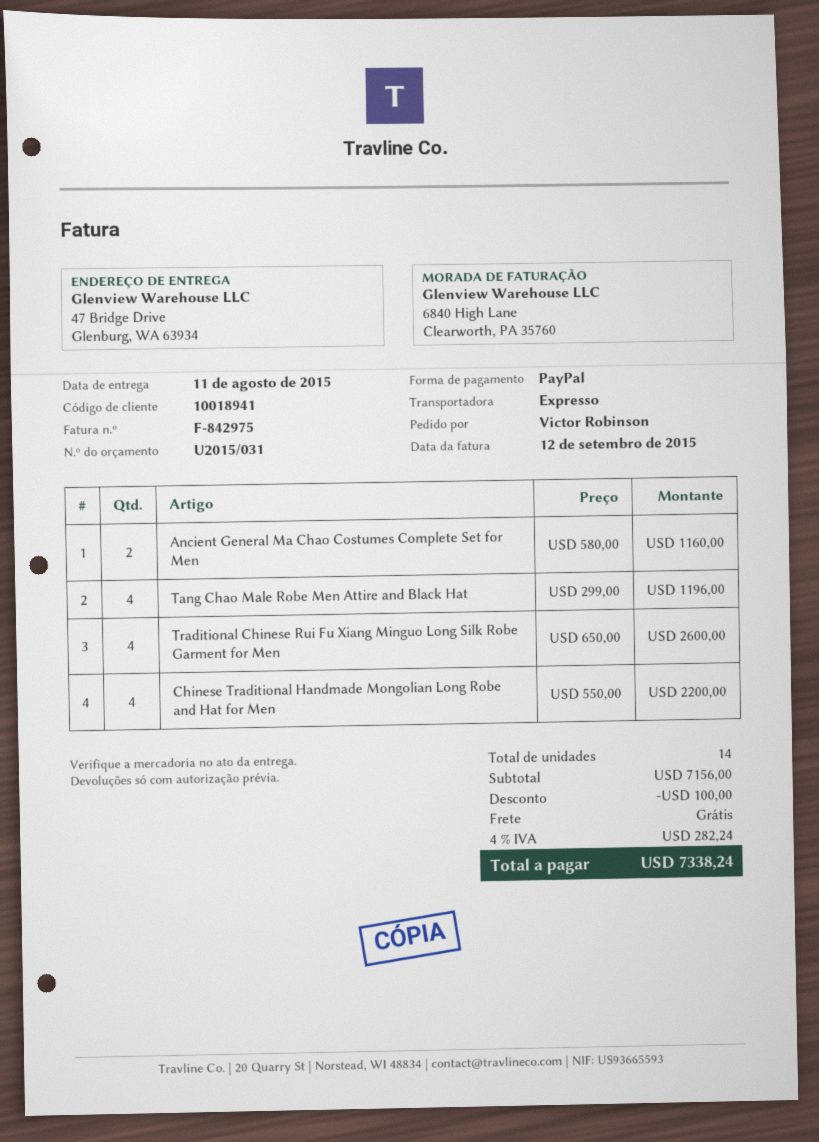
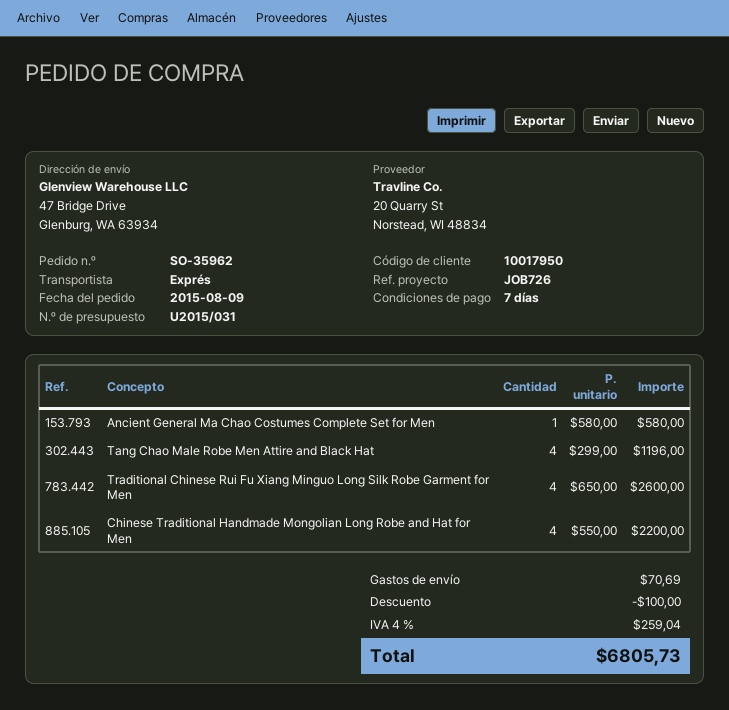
customer number: 10018941 -> 10017950
Ancient General Ma Chao Costumes Complete Set for Men: 2 x 580.00 = 1160.00 -> 1 x 580.00 = 580.00
shipping: 0.00 -> 70.69
tax: 4% = 282.24 -> 4% = 259.04
total: 7338.24 -> 6805.73

